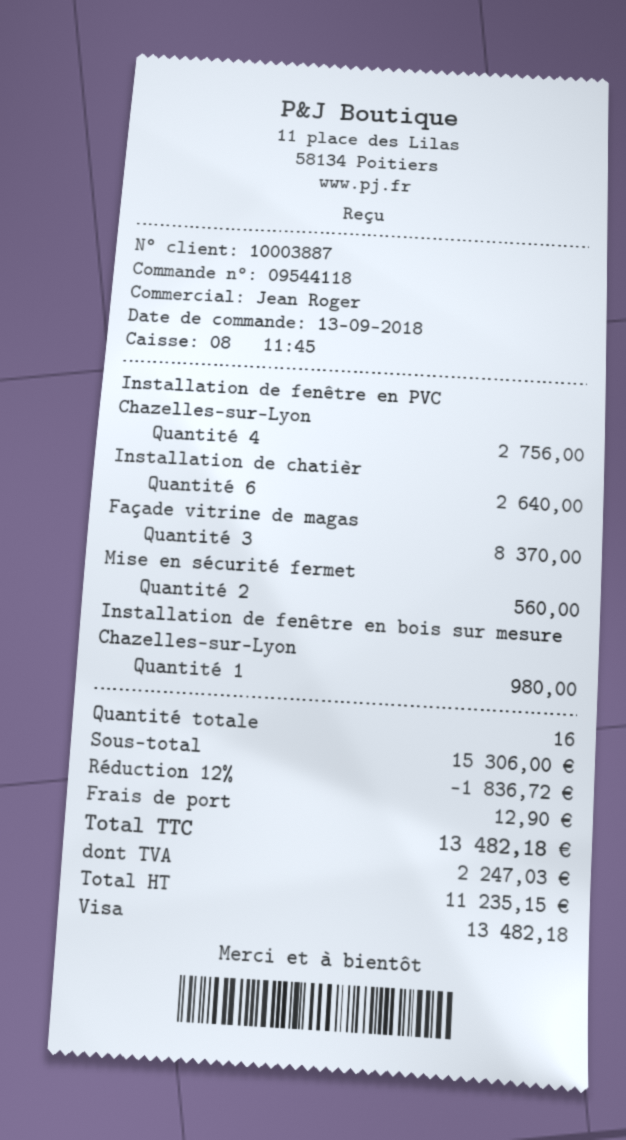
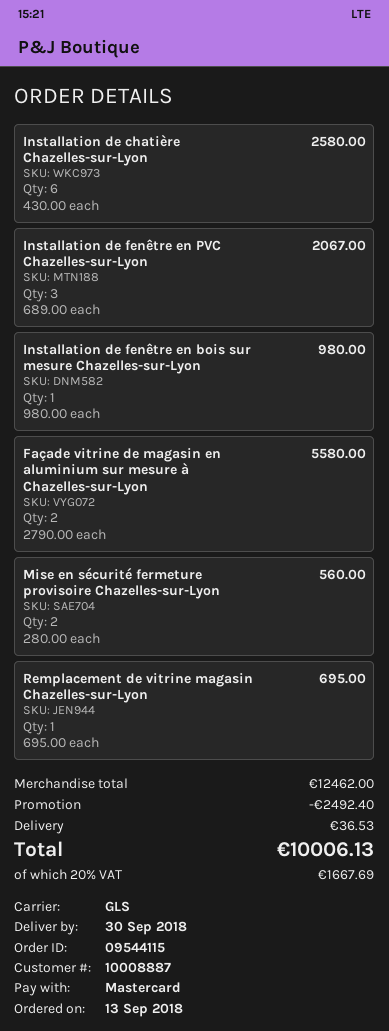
order number: 09544118 -> 09544115
customer number: 10003887 -> 10008887
payment method: Visa -> Mastercard
Installation de fenêtre en PVC Chazelles-sur-Lyon: 4 for 2756.00 -> 3 for 2067.00
Installation de chatièr: 6 for 2640.00 -> 6 for 2580.00
Façade vitrine de magas: 3 for 8370.00 -> 2 for 5580.00
Remplacement de vitrine magasin Chazelles-sur-Lyon: none -> 1 for 695.00
subtotal: 15306.00 -> 12462.00
discount: 1836.72 -> 2492.40
shipping: 12.90 -> 36.53
tax: 2247.03 -> 1667.69
total: 13482.18 -> 10006.13

